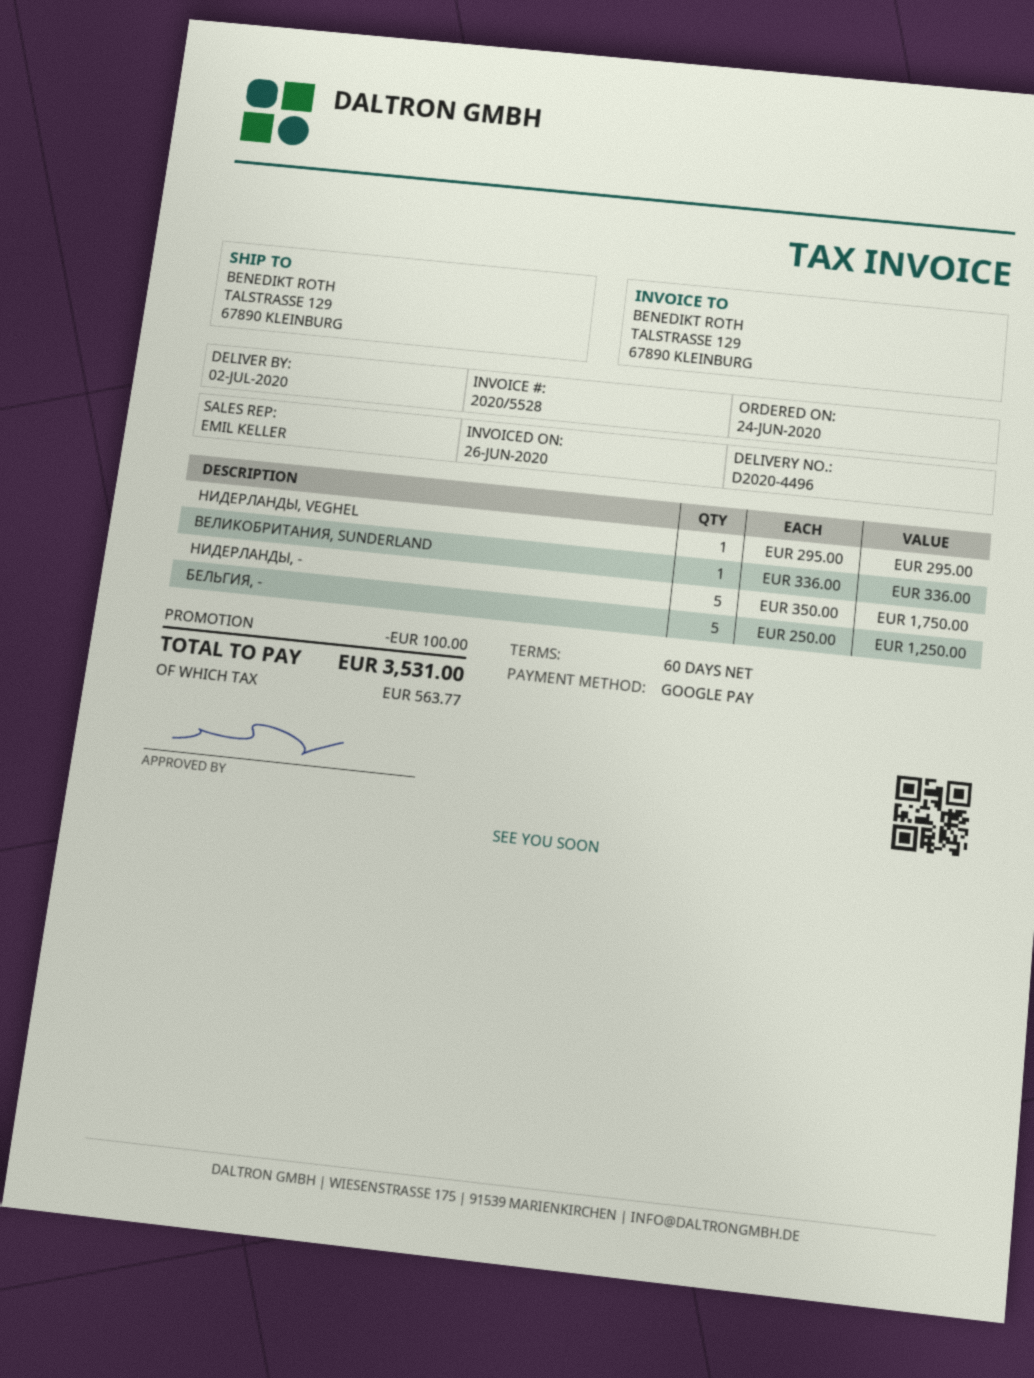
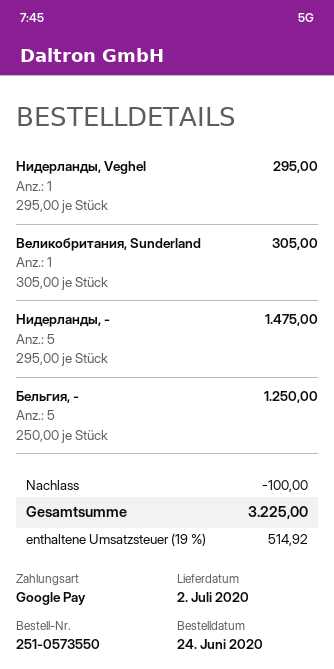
ВЕЛИКОБРИТАНИЯ, SUNDERLAND: 1 x 336.00 = 336.00 -> 1 x 305.00 = 305.00
НИДЕРЛАНДЫ, -: 5 x 350.00 = 1750.00 -> 5 x 295.00 = 1475.00
tax: 563.77 -> 514.92
total: 3531.00 -> 3225.00

